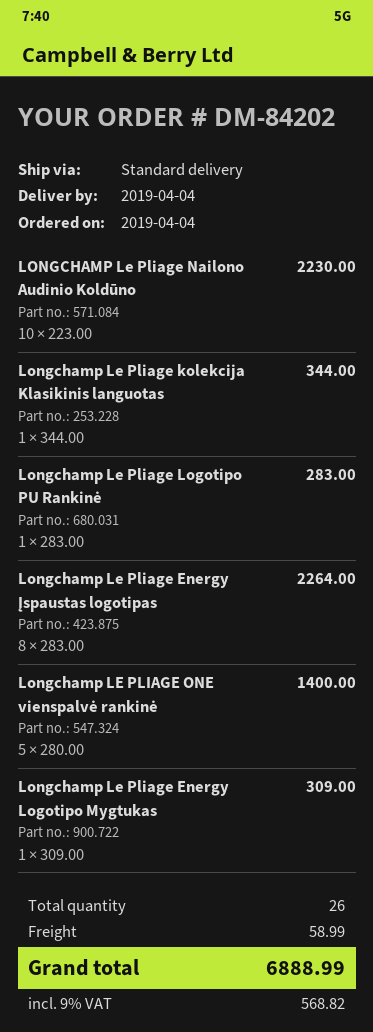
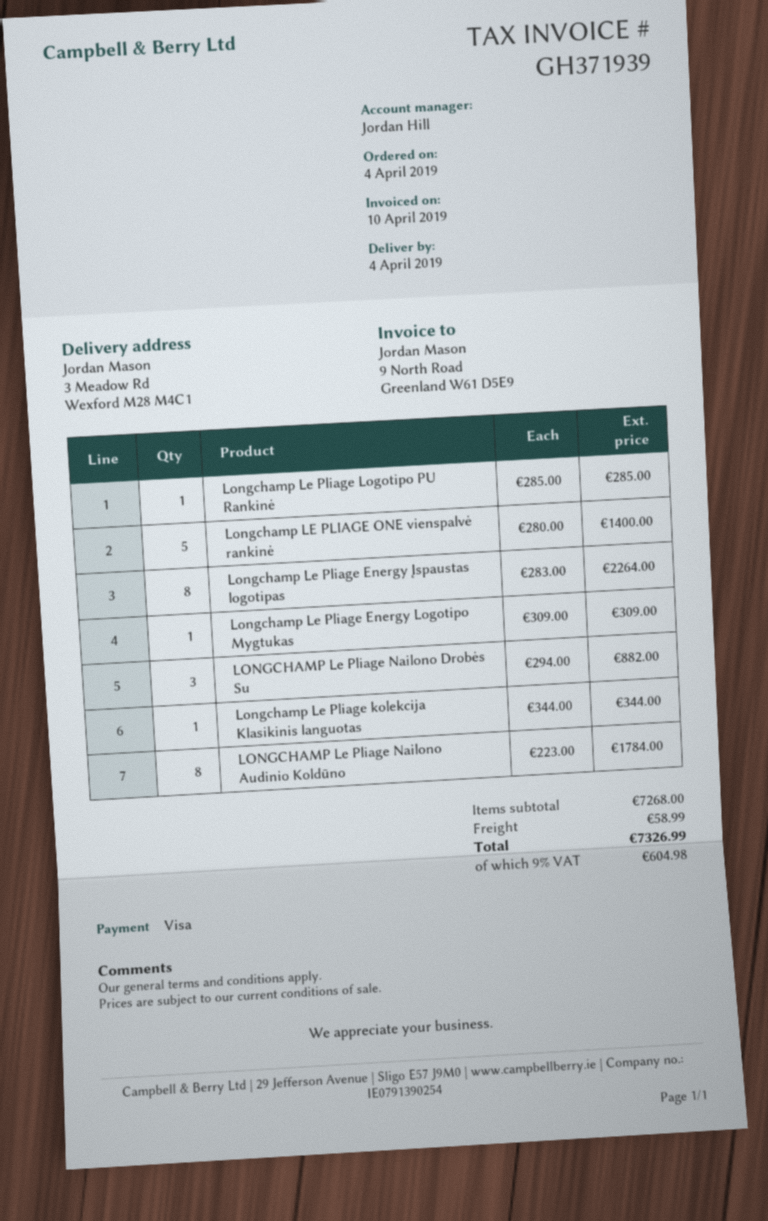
LONGCHAMP Le Pliage Nailono Audinio Koldūno: 10 x 223.00 = 2230.00 -> 8 x 223.00 = 1784.00
Longchamp Le Pliage Logotipo PU Rankinė: 1 x 283.00 = 283.00 -> 1 x 285.00 = 285.00
LONGCHAMP Le Pliage Nailono Drobės Su: none -> 3 x 294.00 = 882.00
tax: 9% = 568.82 -> 9% = 604.98
total: 6888.99 -> 7326.99

